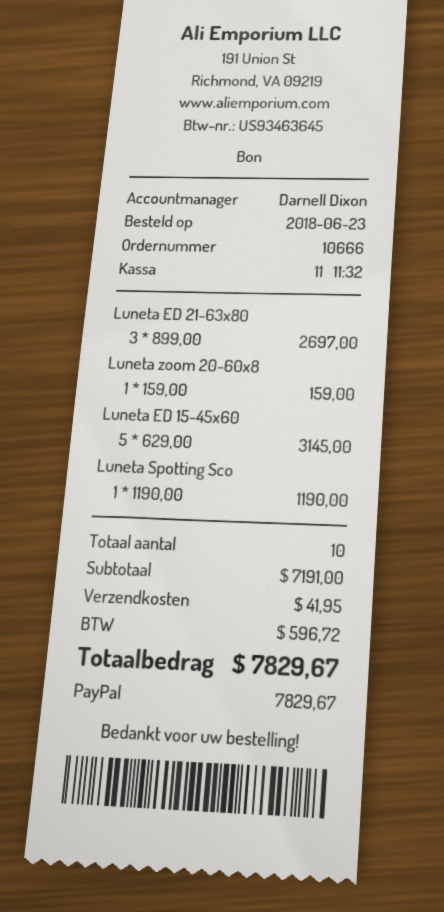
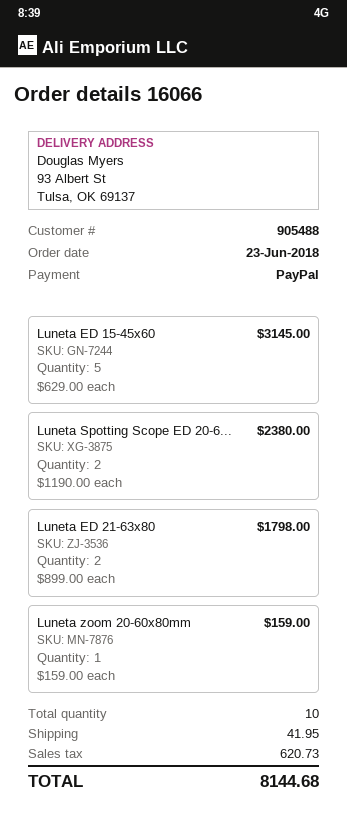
order number: 10666 -> 16066
Luneta ED 21-63x80: 3 x 899.00 = 2697.00 -> 2 x 899.00 = 1798.00
Luneta Spotting Sco: 1 x 1190.00 = 1190.00 -> 2 x 1190.00 = 2380.00
tax: 596.72 -> 620.73
total: 7829.67 -> 8144.68

